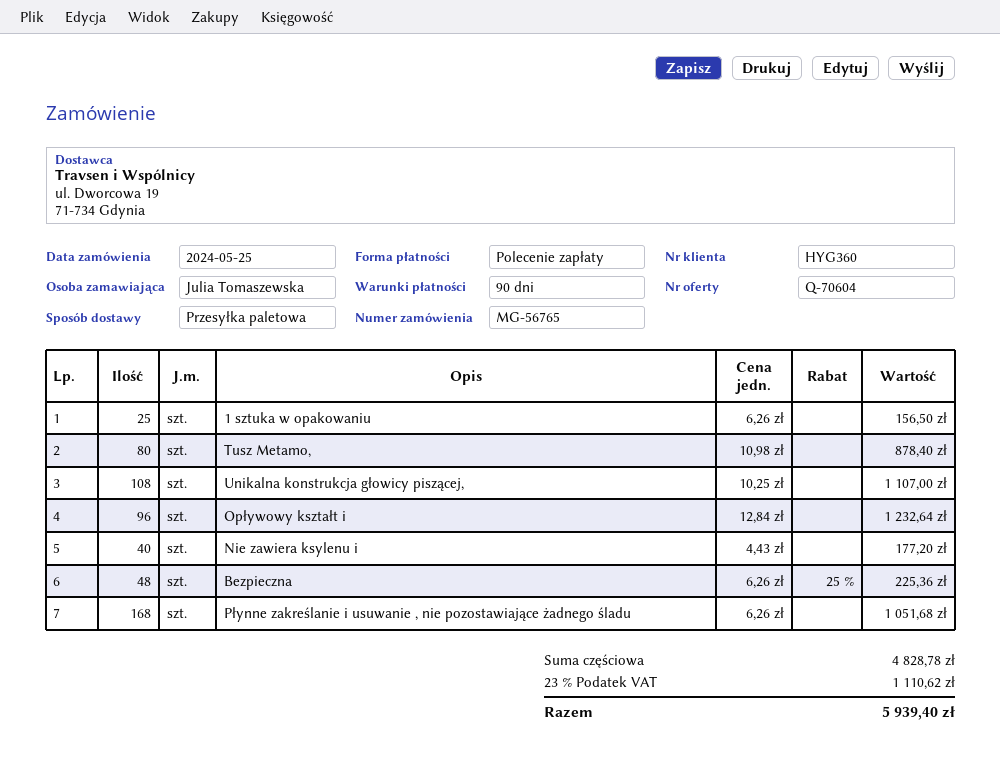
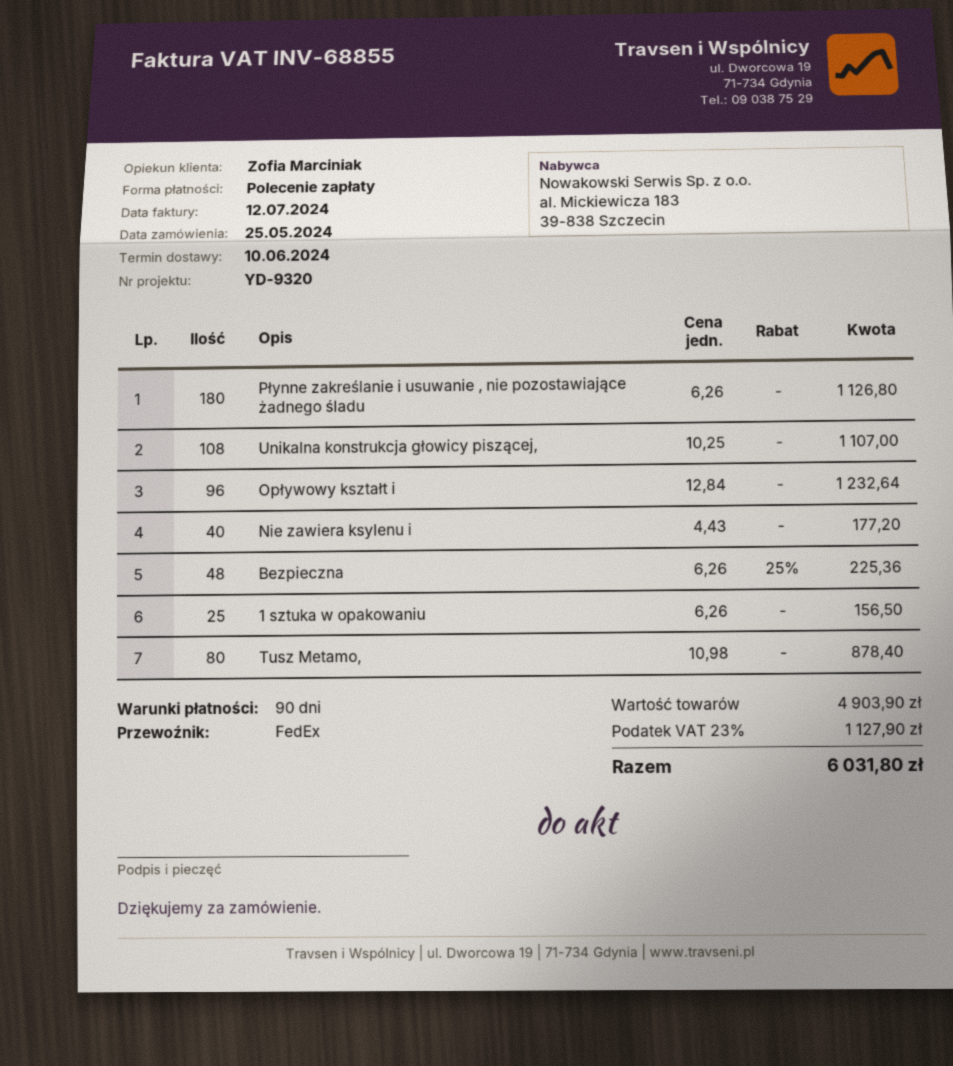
shipping method: pallet freight -> FedEx
Płynne zakreślanie i usuwanie , nie pozostawiające żadnego śladu: 168 x 6.26 = 1051.68 -> 180 x 6.26 = 1126.80
subtotal: 4828.78 -> 4903.90
tax: 23% = 1110.62 -> 23% = 1127.90
total: 5939.40 -> 6031.80

